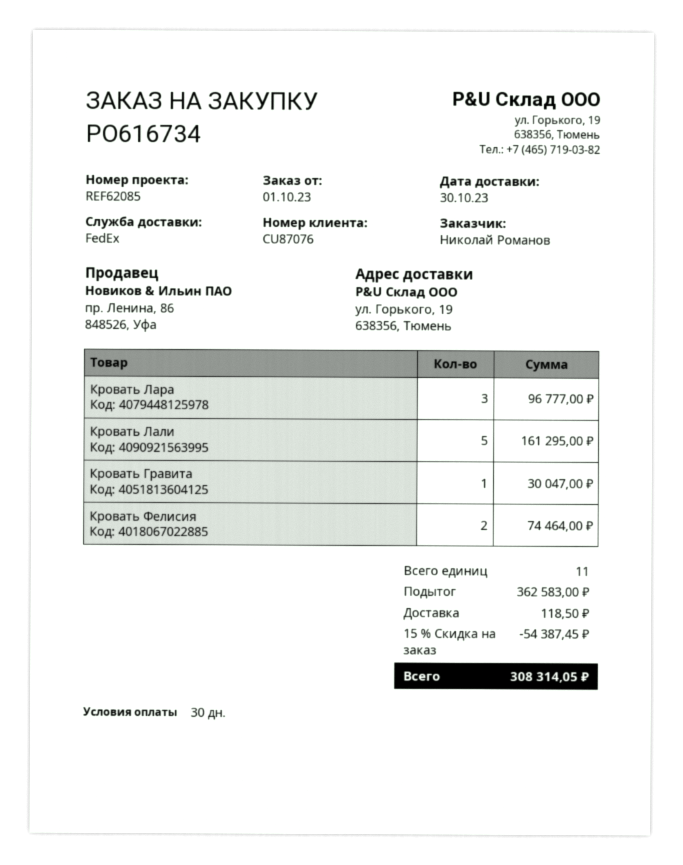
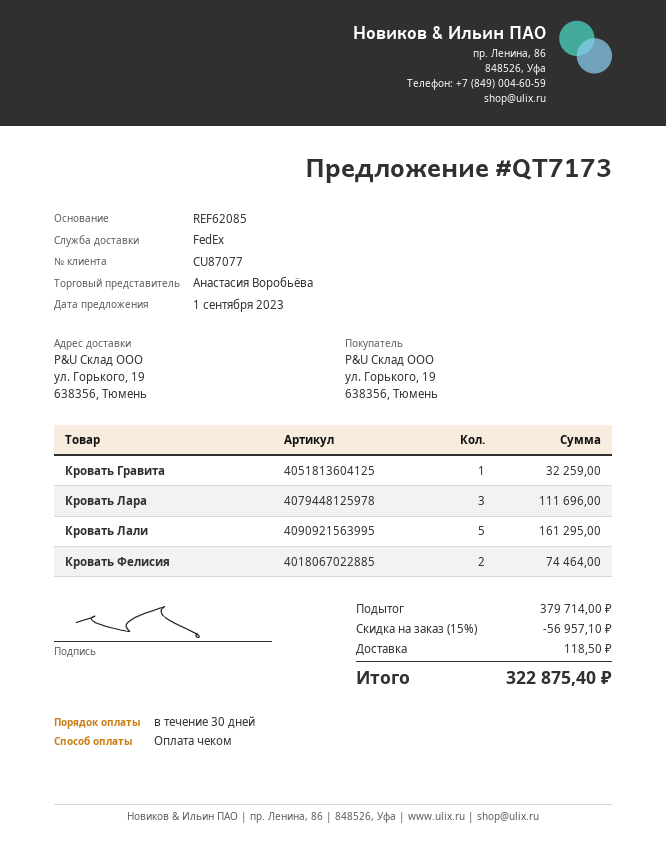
customer number: CU87076 -> CU87077
Кровать Лара: 3 for 96777.00 -> 3 for 111696.00
Кровать Гравита: 1 for 30047.00 -> 1 for 32259.00
subtotal: 362583.00 -> 379714.00
discount: 15% = 54387.45 -> 15% = 56957.10
total: 308314.05 -> 322875.40

